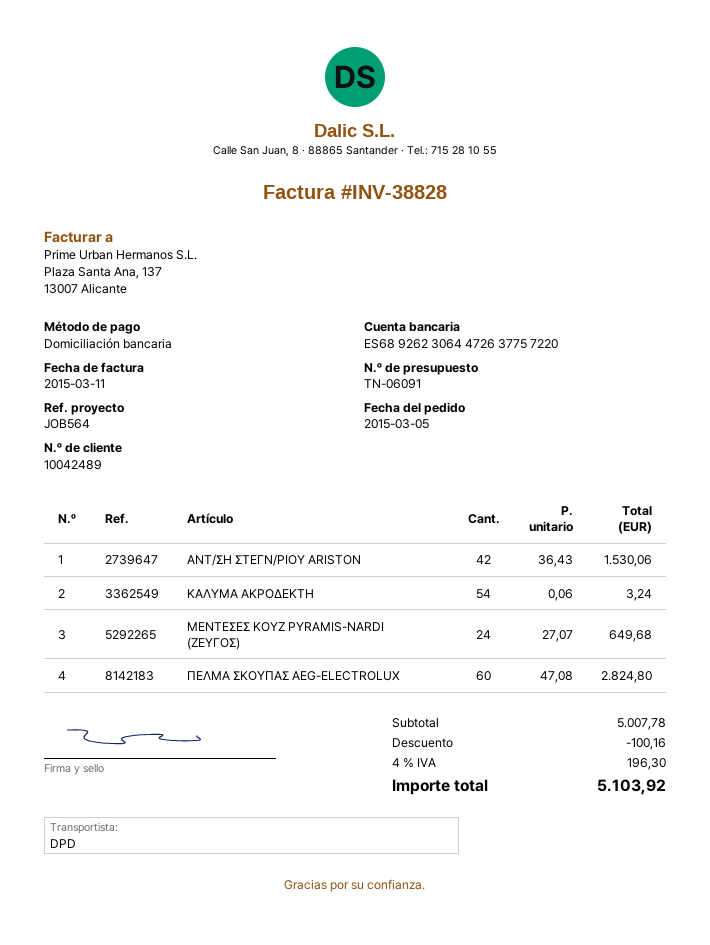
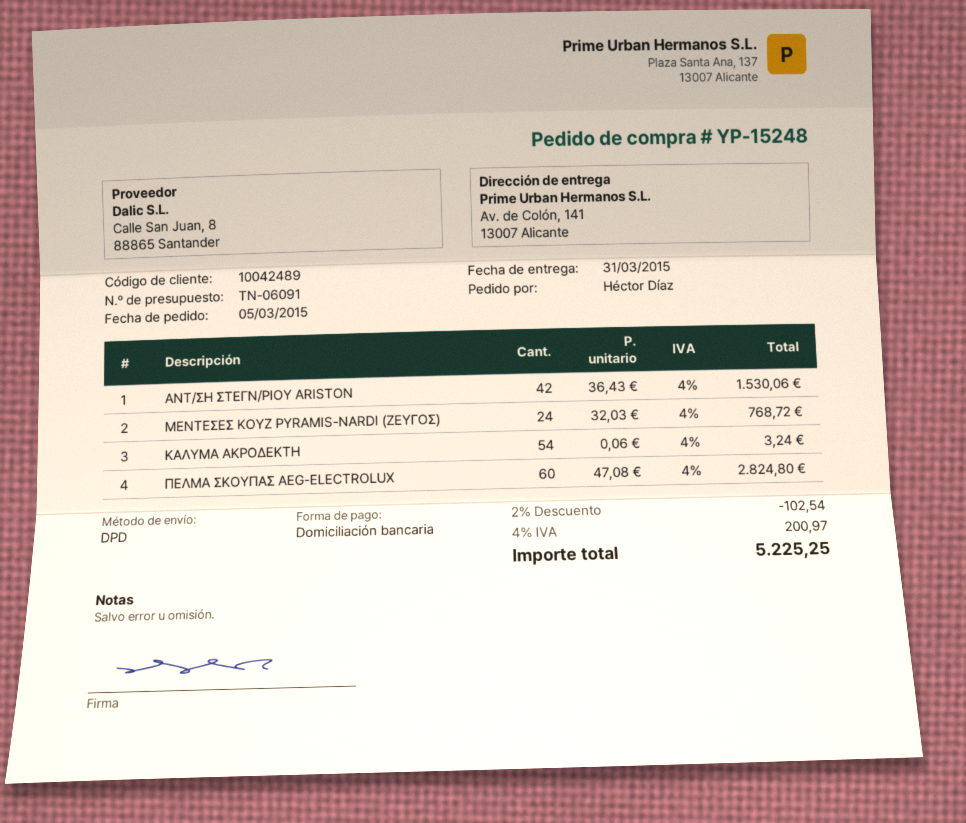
ΜΕΝΤΕΣΕΣ ΚΟΥΖ PYRAMIS-NARDI (ΖΕΥΓΟΣ): 24 x 27.07 = 649.68 -> 24 x 32.03 = 768.72
discount: 100.16 -> 102.54
tax: 4% = 196.30 -> 4% = 200.97
total: 5103.92 -> 5225.25

